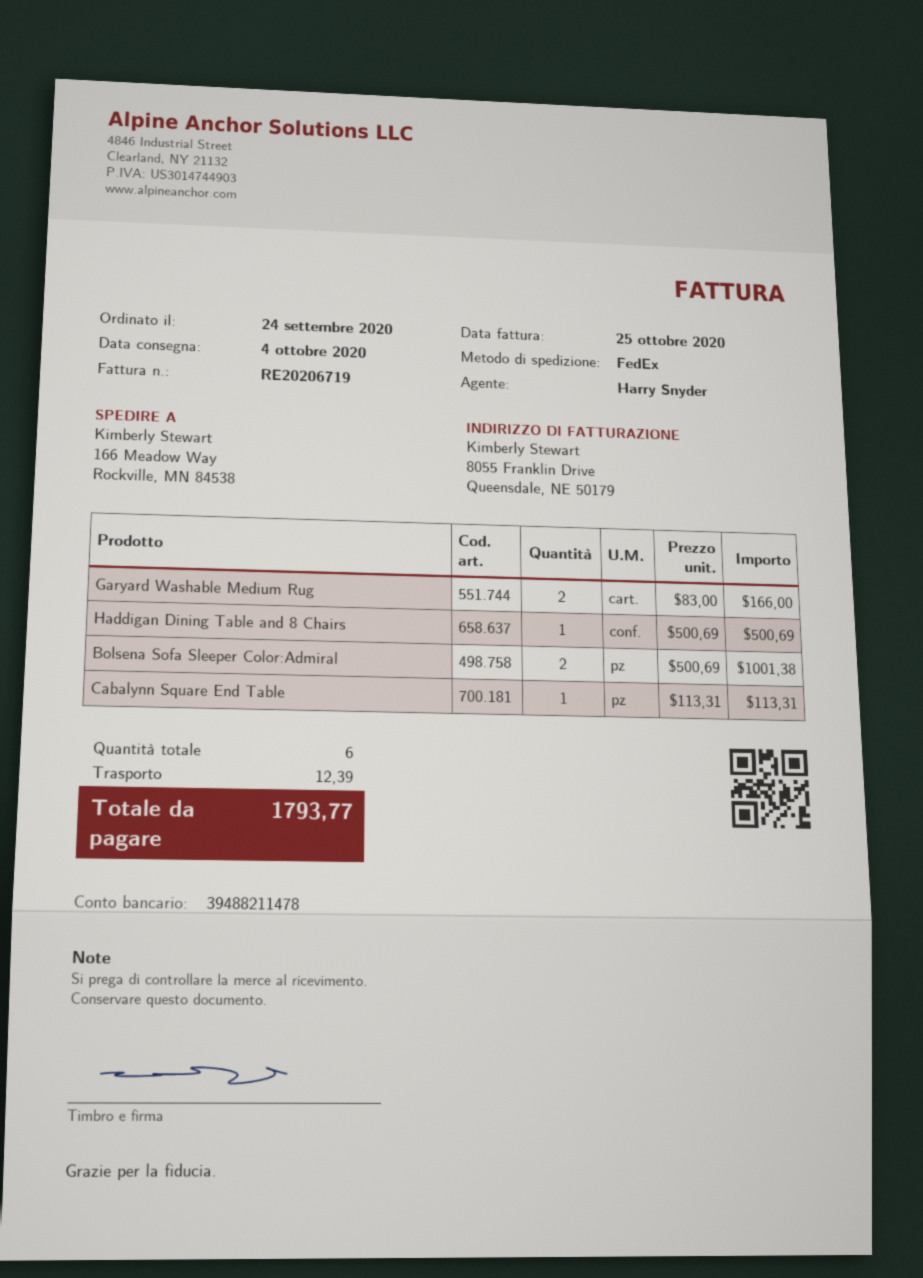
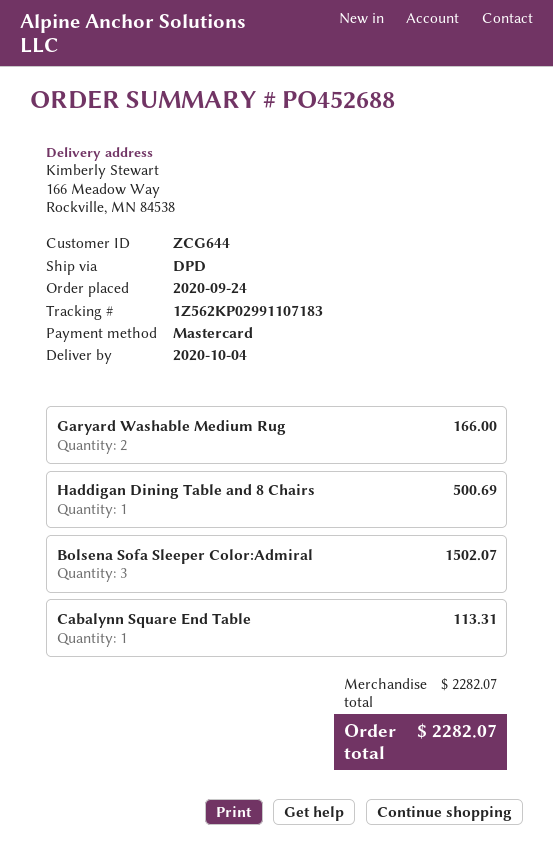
shipping method: FedEx -> DPD
Bolsena Sofa Sleeper Color:Admiral: 2 for 1001.38 -> 3 for 1502.07
shipping: 12.39 -> none
total: 1793.77 -> 2282.07

